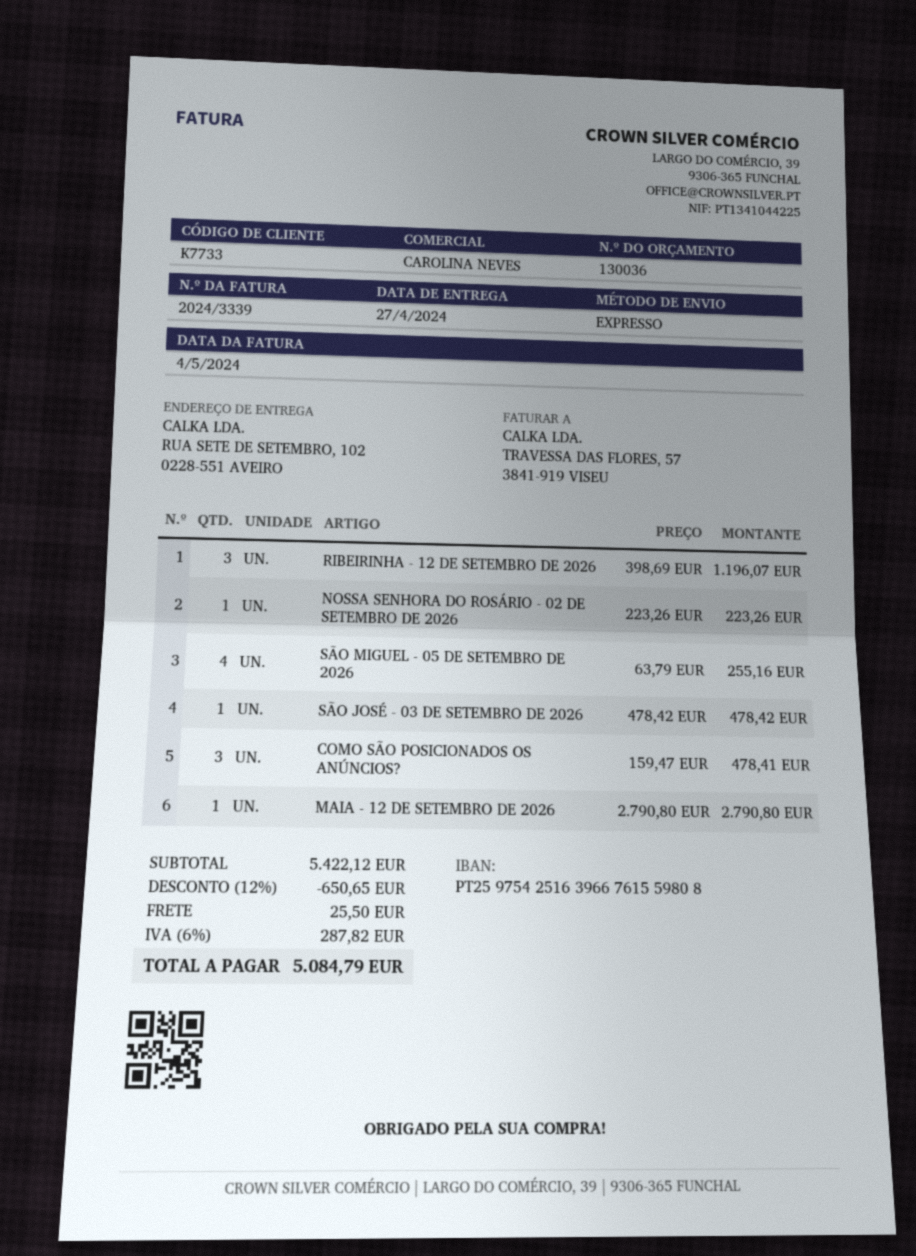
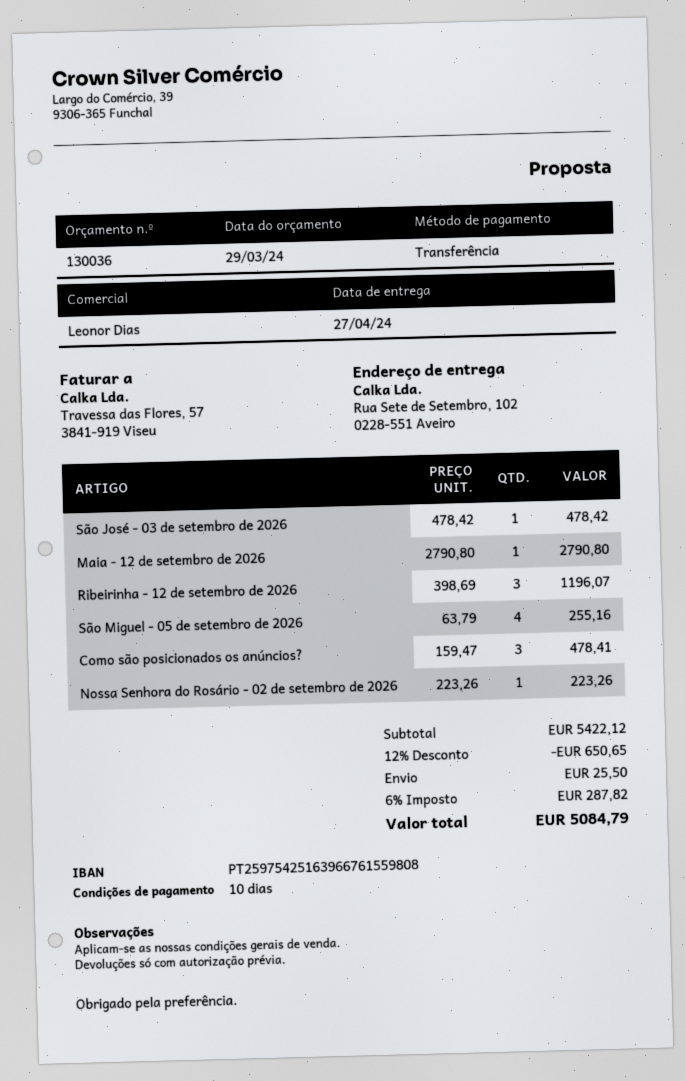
sales rep: CAROLINA NEVES -> Leonor Dias

